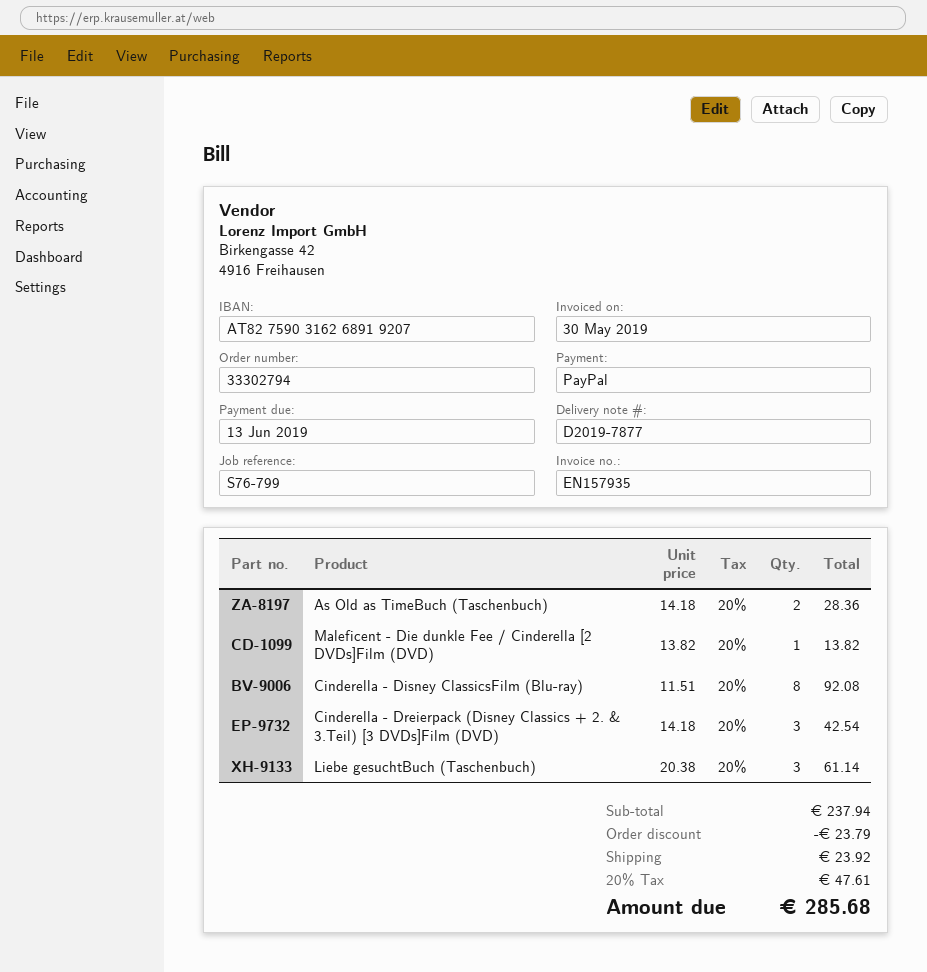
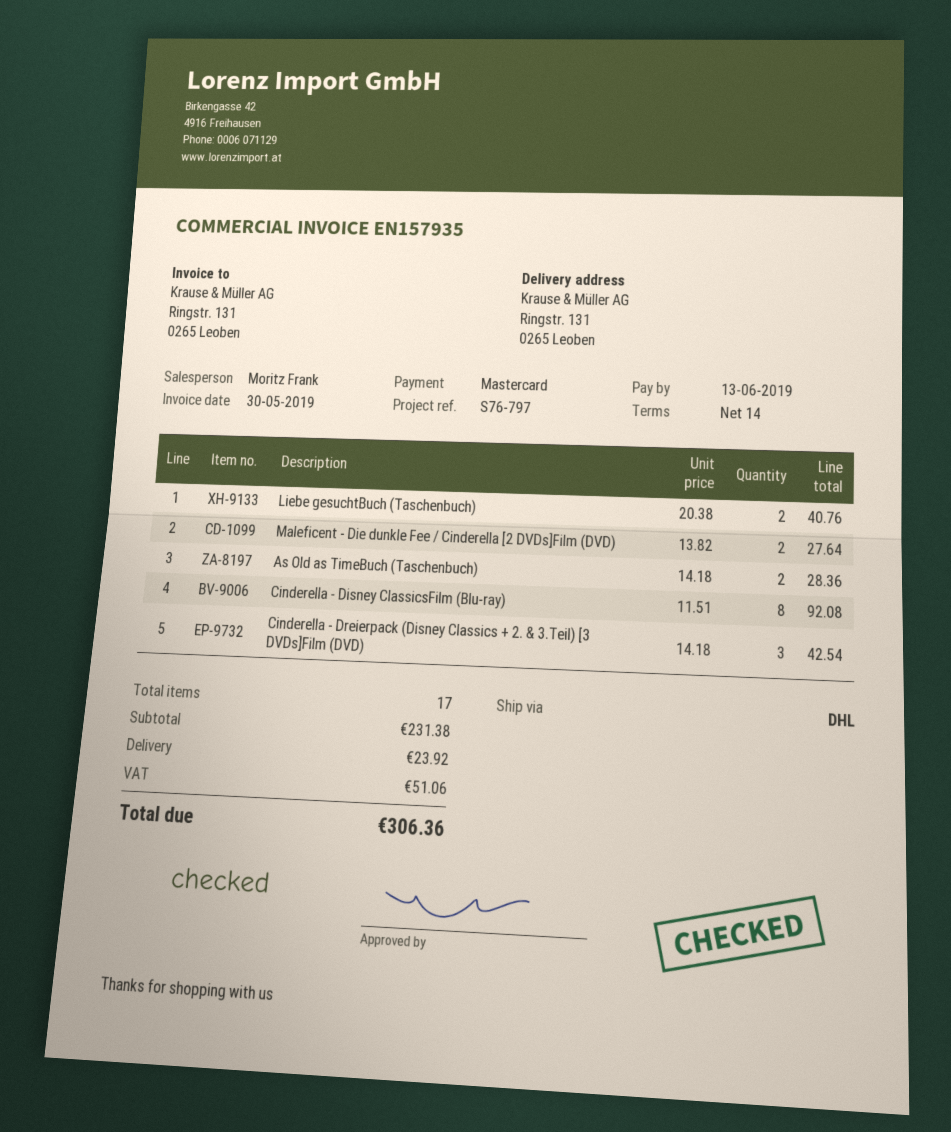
reference: S76-799 -> S76-797
payment method: PayPal -> Mastercard
Maleficent - Die dunkle Fee / Cinderella [2 DVDs]Film (DVD): 1 x 13.82 = 13.82 -> 2 x 13.82 = 27.64
Liebe gesuchtBuch (Taschenbuch): 3 x 20.38 = 61.14 -> 2 x 20.38 = 40.76
subtotal: 237.94 -> 231.38
discount: 23.79 -> none
tax: 47.61 -> 51.06
total: 285.68 -> 306.36

